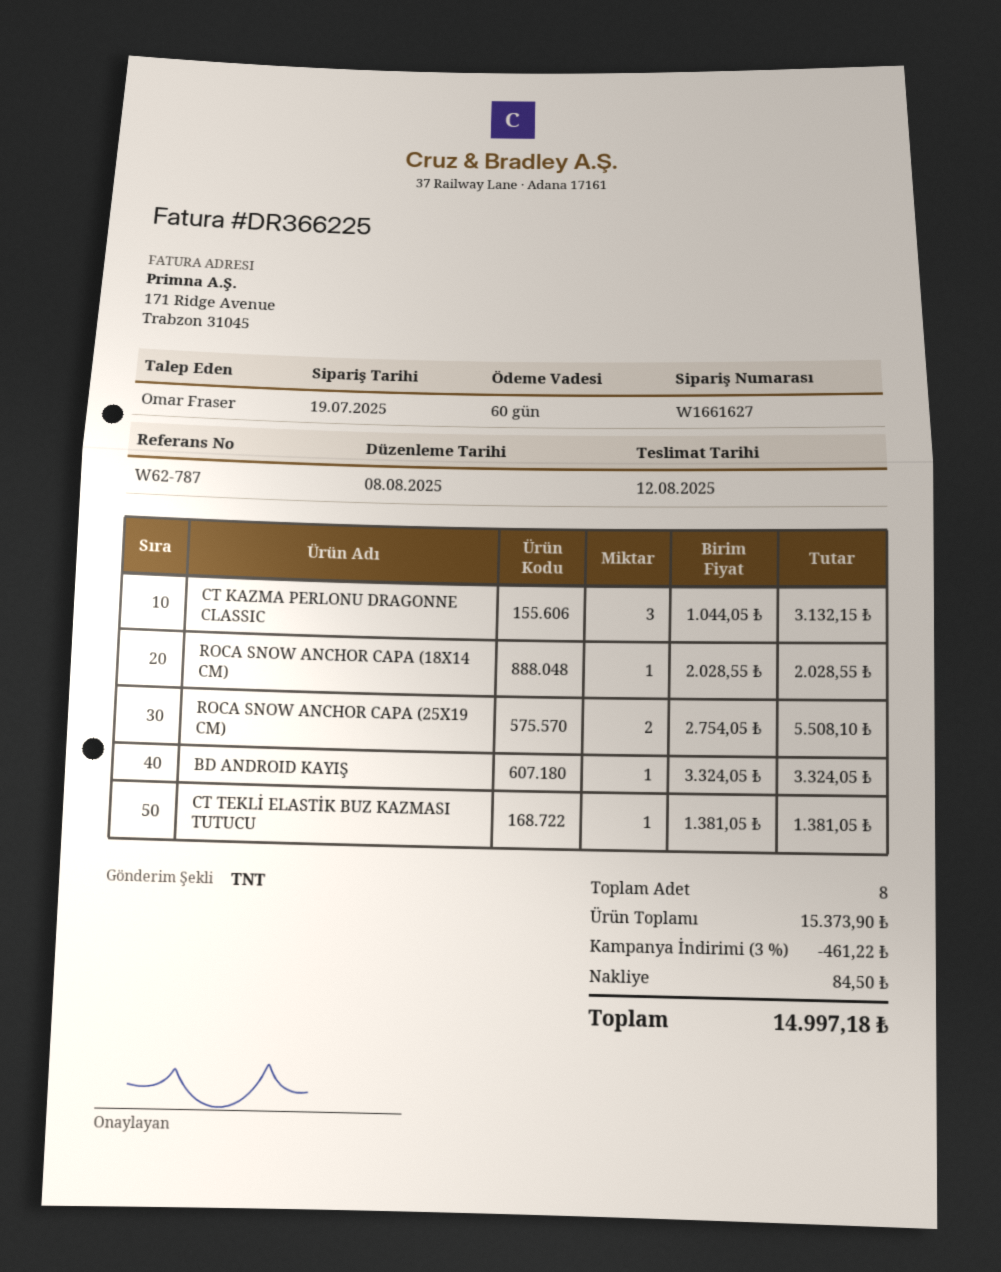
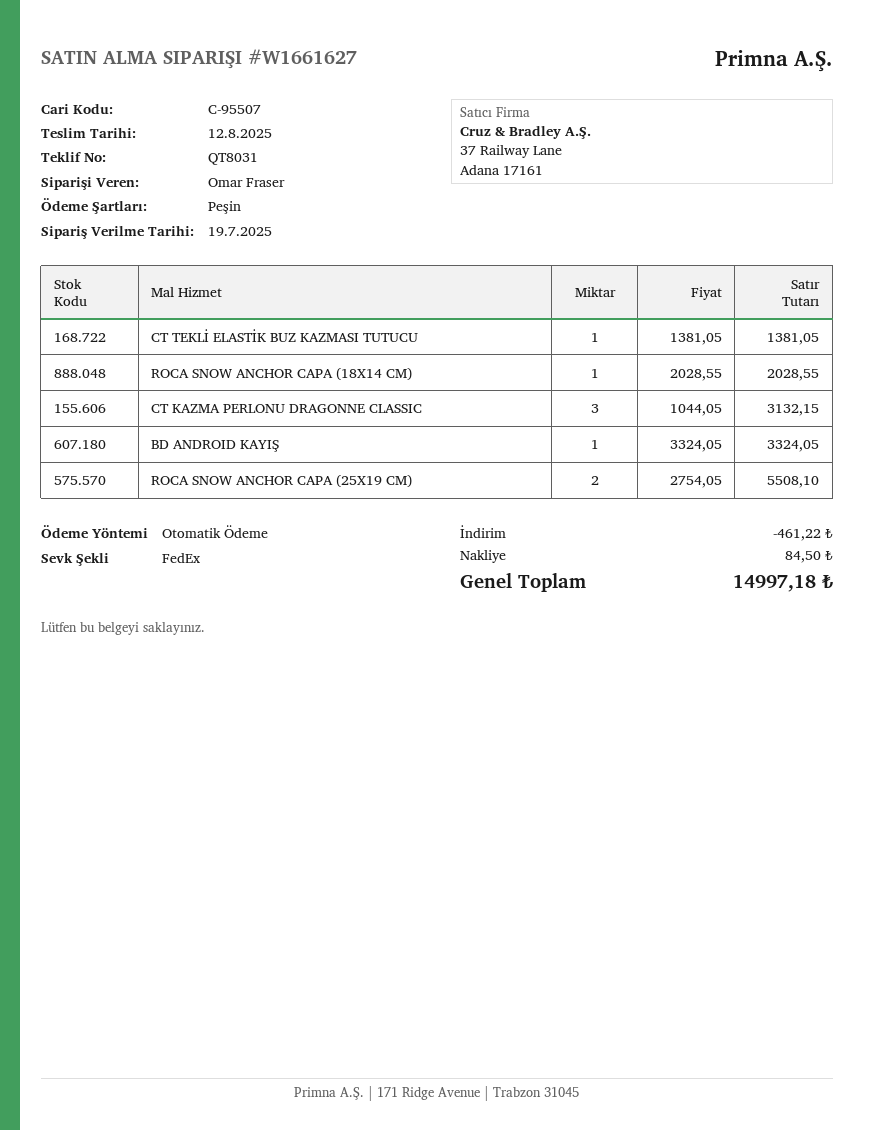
payment terms: 60 days -> on receipt
shipping method: TNT -> FedEx

